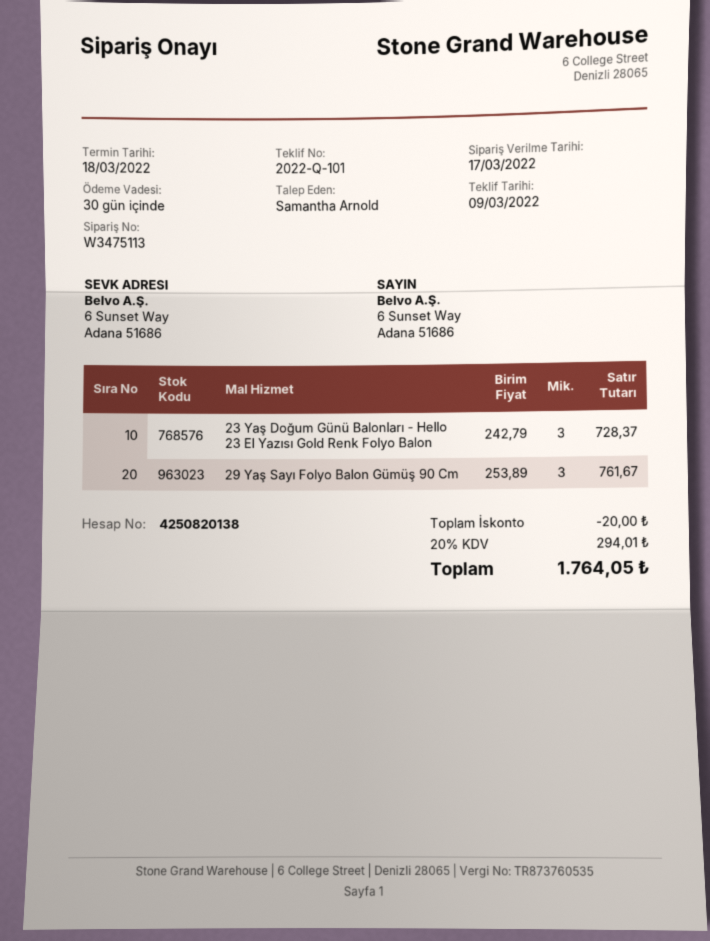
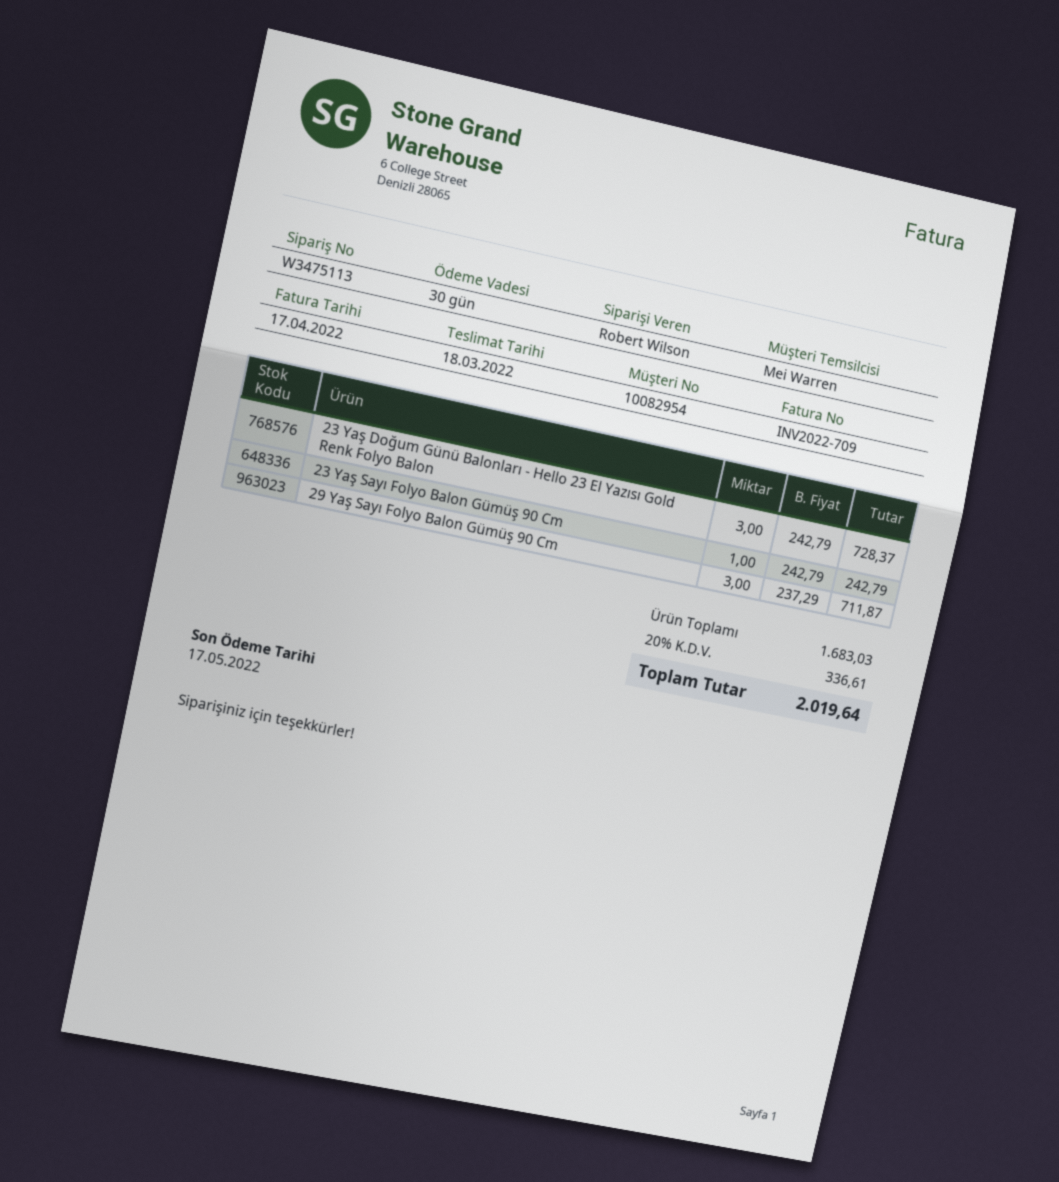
ordered by: Samantha Arnold -> Robert Wilson
29 Yaş Sayı Folyo Balon Gümüş 90 Cm: 3 x 253.89 = 761.67 -> 3 x 237.29 = 711.87
23 Yaş Sayı Folyo Balon Gümüş 90 Cm: none -> 1 x 242.79 = 242.79
discount: 20.00 -> none
tax: 20% = 294.01 -> 20% = 336.61
total: 1764.05 -> 2019.64

